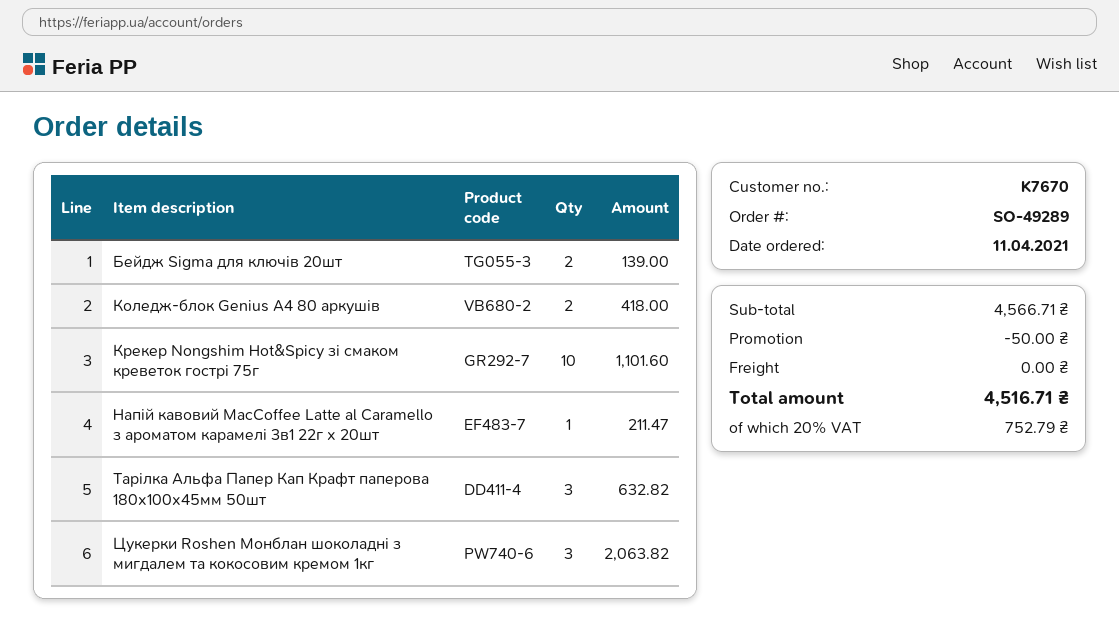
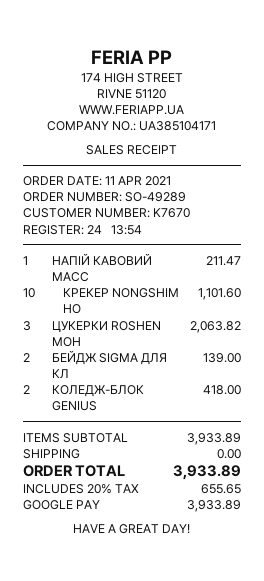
Тарілка Альфа Папер Кап Крафт паперова 180х100х45мм 50шт: 3 for 632.82 -> none
subtotal: 4566.71 -> 3933.89
discount: 50.00 -> none
tax: 20% = 752.79 -> 20% = 655.65
total: 4516.71 -> 3933.89

